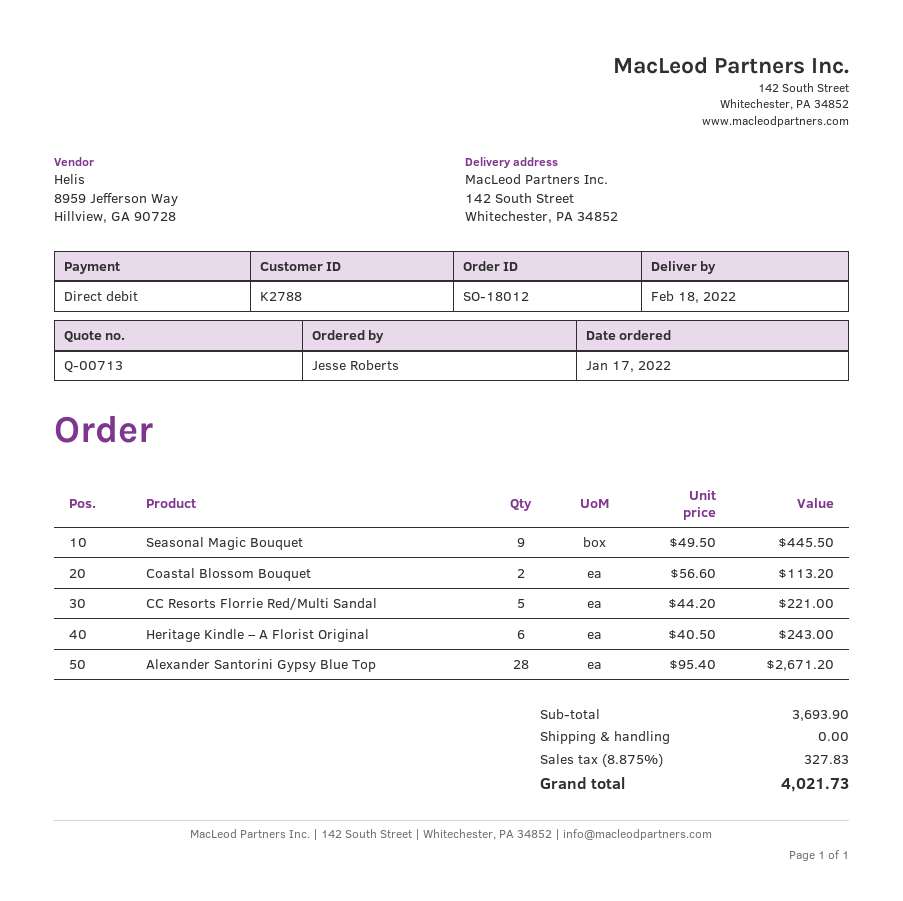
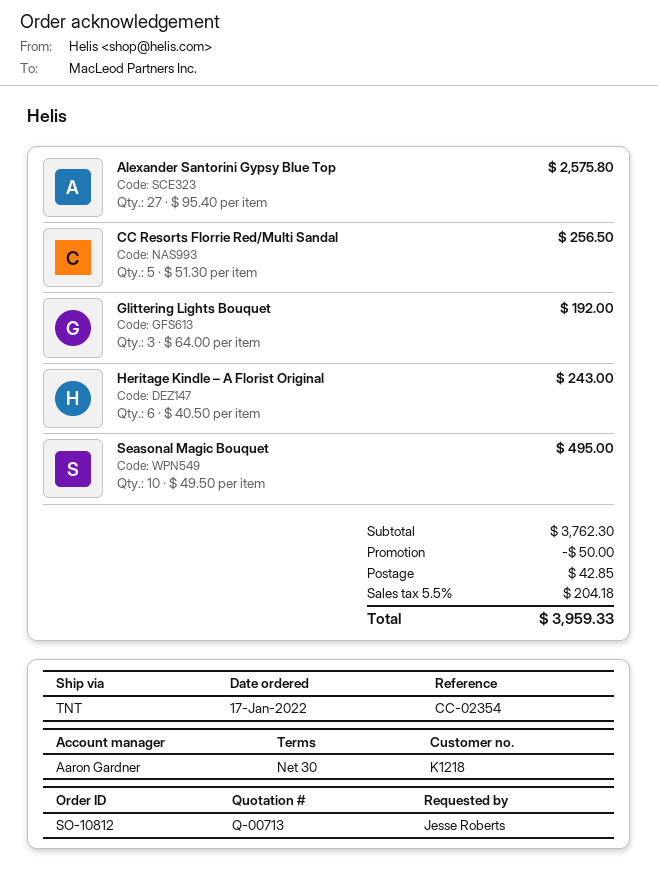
order number: SO-18012 -> SO-10812
customer number: K2788 -> K1218
Seasonal Magic Bouquet: 9 x 49.50 = 445.50 -> 10 x 49.50 = 495.00
Coastal Blossom Bouquet: 2 x 56.60 = 113.20 -> none
CC Resorts Florrie Red/Multi Sandal: 5 x 44.20 = 221.00 -> 5 x 51.30 = 256.50
Alexander Santorini Gypsy Blue Top: 28 x 95.40 = 2671.20 -> 27 x 95.40 = 2575.80
Glittering Lights Bouquet: none -> 3 x 64.00 = 192.00
subtotal: 3693.90 -> 3762.30
discount: none -> 50.00
shipping: 0.00 -> 42.85
tax: 8.875% = 327.83 -> 5.5% = 204.18
total: 4021.73 -> 3959.33

